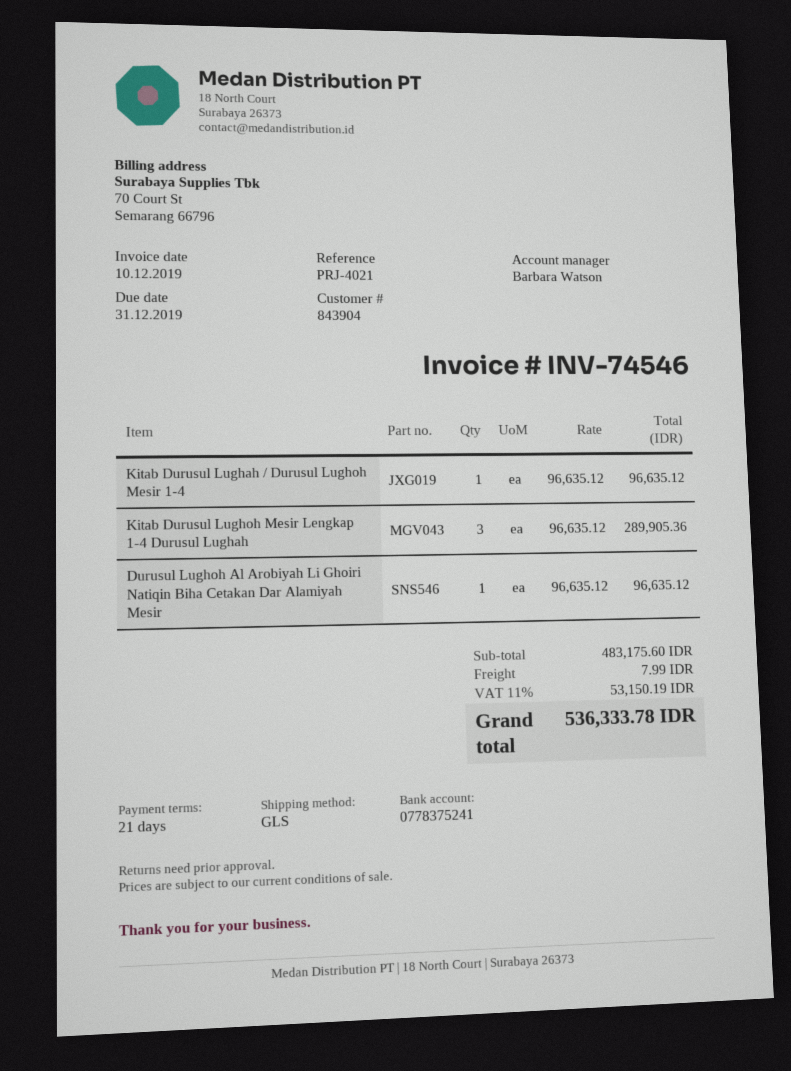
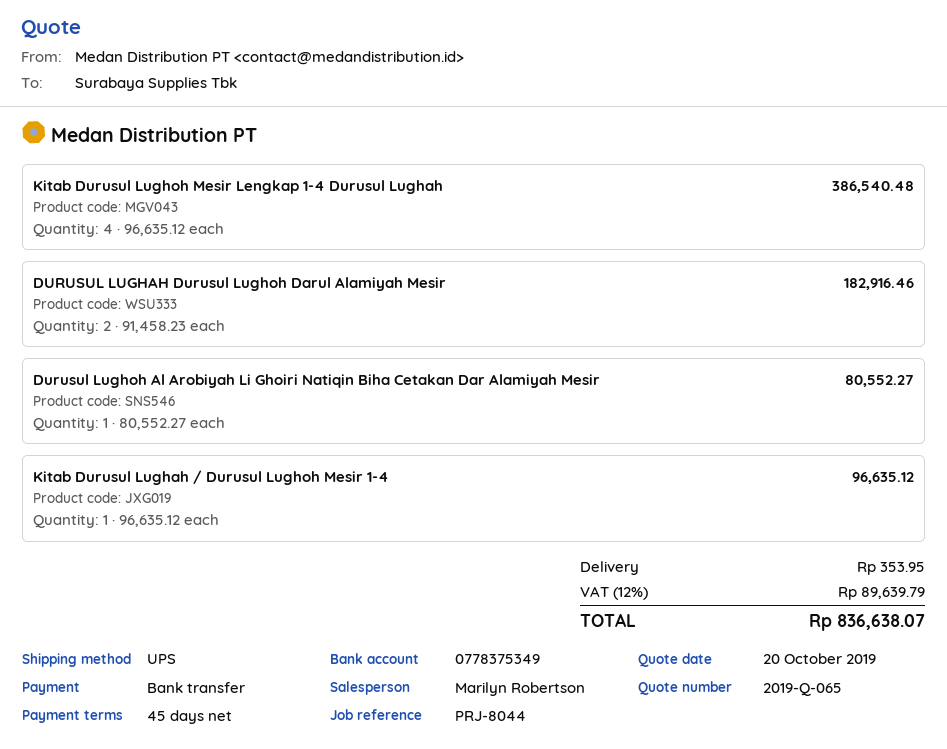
payment terms: 21 days -> 45 days
reference: PRJ-4021 -> PRJ-8044
sales rep: Barbara Watson -> Marilyn Robertson
bank account: 0778375241 -> 0778375349
shipping method: GLS -> UPS
Kitab Durusul Lughoh Mesir Lengkap 1-4 Durusul Lughah: 3 x 96635.12 = 289905.36 -> 4 x 96635.12 = 386540.48
Durusul Lughoh Al Arobiyah Li Ghoiri Natiqin Biha Cetakan Dar Alamiyah Mesir: 1 x 96635.12 = 96635.12 -> 1 x 80552.27 = 80552.27
DURUSUL LUGHAH Durusul Lughoh Darul Alamiyah Mesir: none -> 2 x 91458.23 = 182916.46
shipping: 7.99 -> 353.95
tax: 11% = 53150.19 -> 12% = 89639.79
total: 536333.78 -> 836638.07

